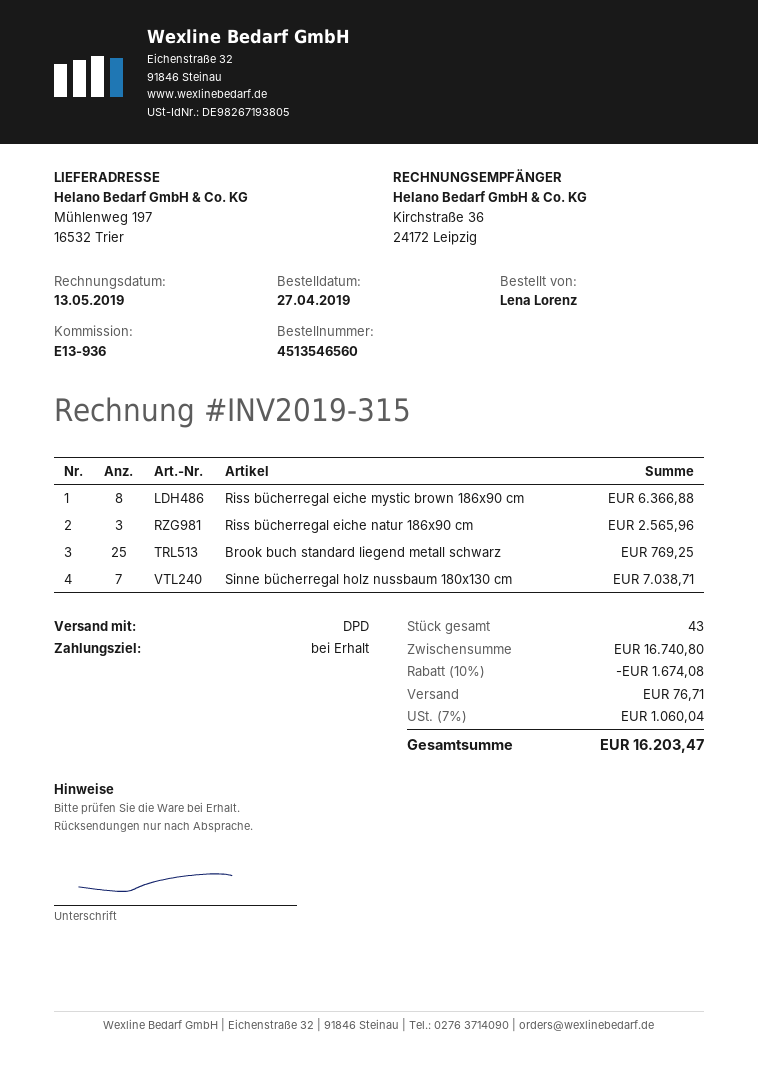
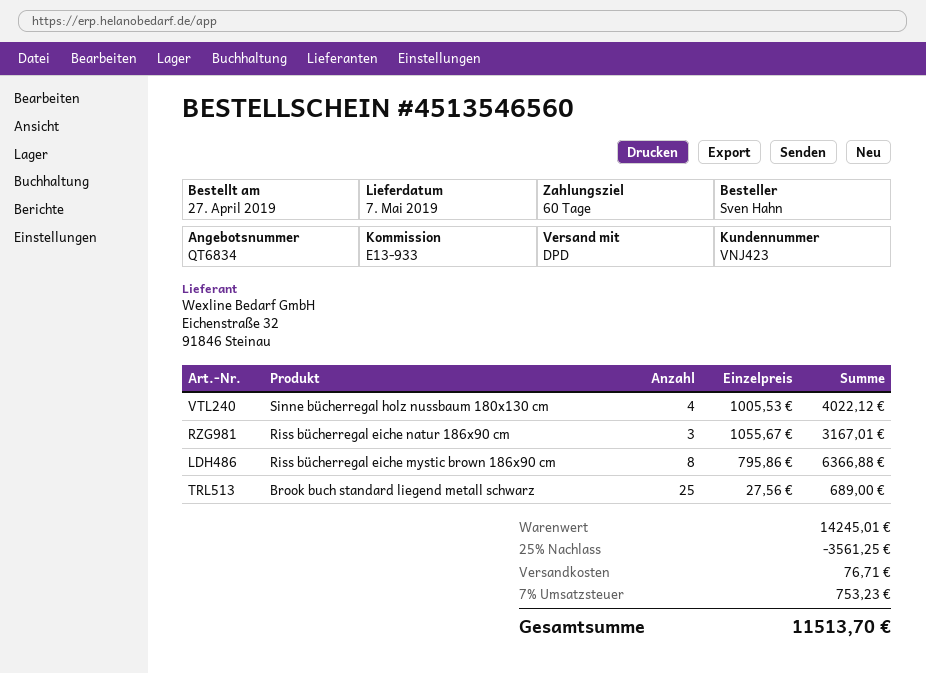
payment terms: on receipt -> 60 days
reference: E13-936 -> E13-933
ordered by: Lena Lorenz -> Sven Hahn
Riss bücherregal eiche natur 186x90 cm: 3 for 2565.96 -> 3 for 3167.01
Brook buch standard liegend metall schwarz: 25 for 769.25 -> 25 for 689.00
Sinne bücherregal holz nussbaum 180x130 cm: 7 for 7038.71 -> 4 for 4022.12
subtotal: 16740.80 -> 14245.01
discount: 10% = 1674.08 -> 25% = 3561.25
tax: 7% = 1060.04 -> 7% = 753.23
total: 16203.47 -> 11513.70

